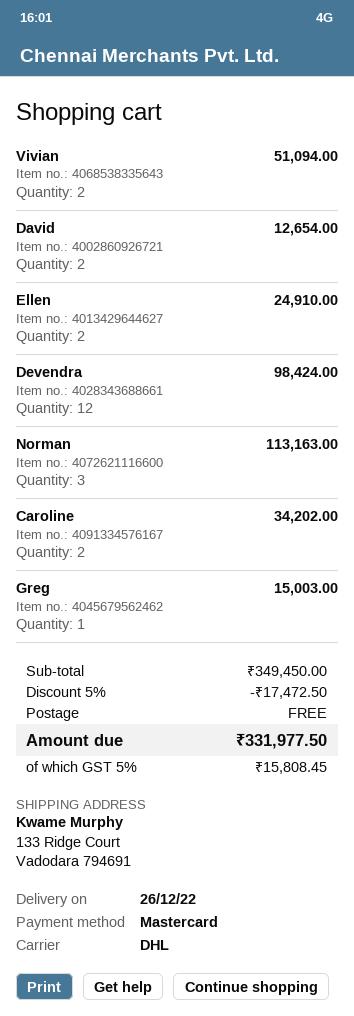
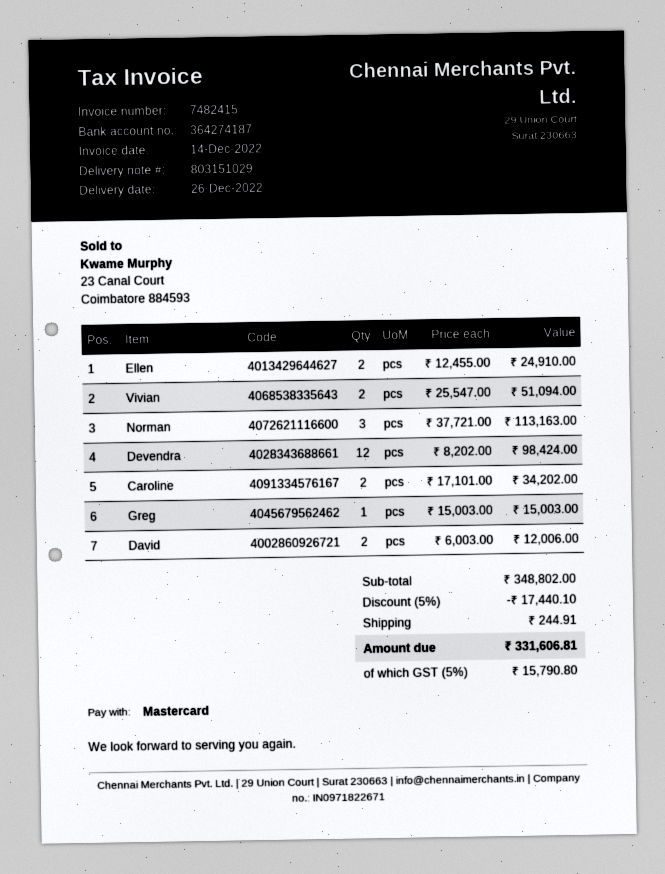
David: 2 for 12654.00 -> 2 for 12006.00
subtotal: 349450.00 -> 348802.00
discount: 5% = 17472.50 -> 5% = 17440.10
shipping: 0.00 -> 244.91
tax: 5% = 15808.45 -> 5% = 15790.80
total: 331977.50 -> 331606.81

